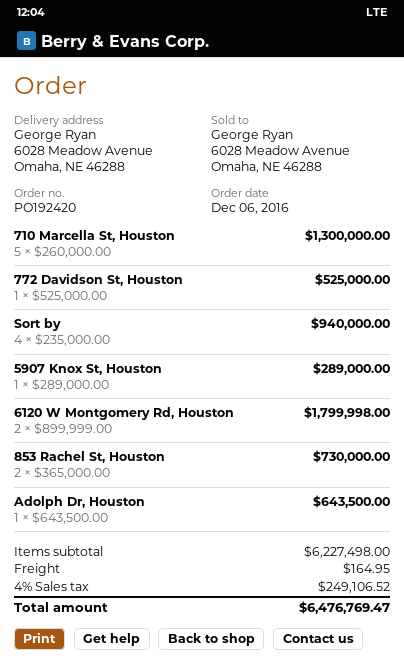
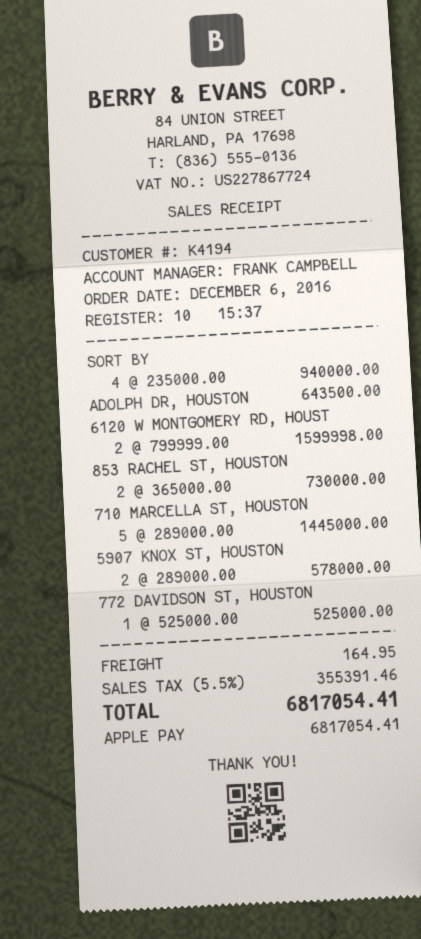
710 Marcella St, Houston: 5 x 260000.00 = 1300000.00 -> 5 x 289000.00 = 1445000.00
5907 Knox St, Houston: 1 x 289000.00 = 289000.00 -> 2 x 289000.00 = 578000.00
6120 W Montgomery Rd, Houston: 2 x 899999.00 = 1799998.00 -> 2 x 799999.00 = 1599998.00
tax: 4% = 249106.52 -> 5.5% = 355391.46
total: 6476769.47 -> 6817054.41

